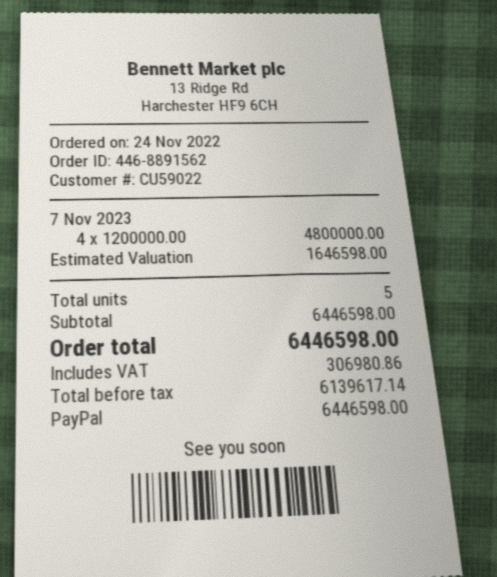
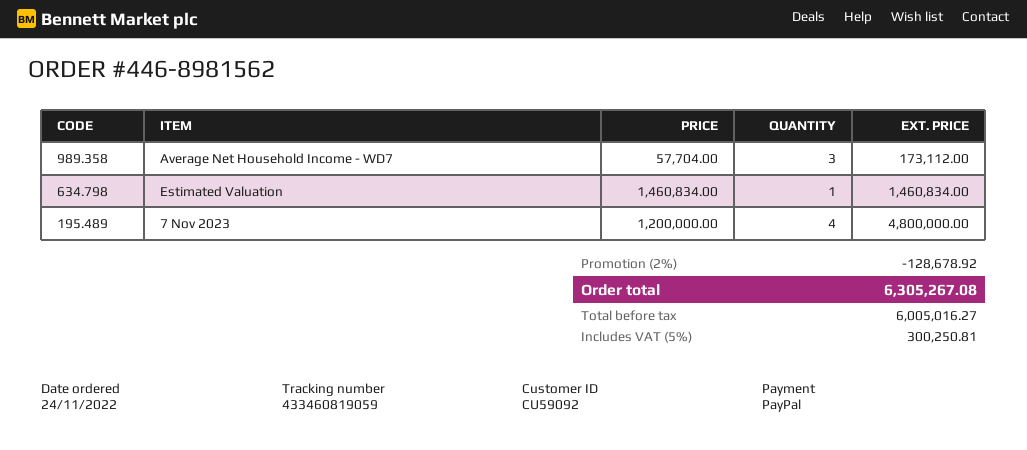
order number: 446-8891562 -> 446-8981562
customer number: CU59022 -> CU59092
Estimated Valuation: 1 x 1646598.00 = 1646598.00 -> 1 x 1460834.00 = 1460834.00
Average Net Household Income - WD7: none -> 3 x 57704.00 = 173112.00
discount: none -> 2% = 128678.92
net: 6139617.14 -> 6005016.27
tax: 306980.86 -> 300250.81
total: 6446598.00 -> 6305267.08

